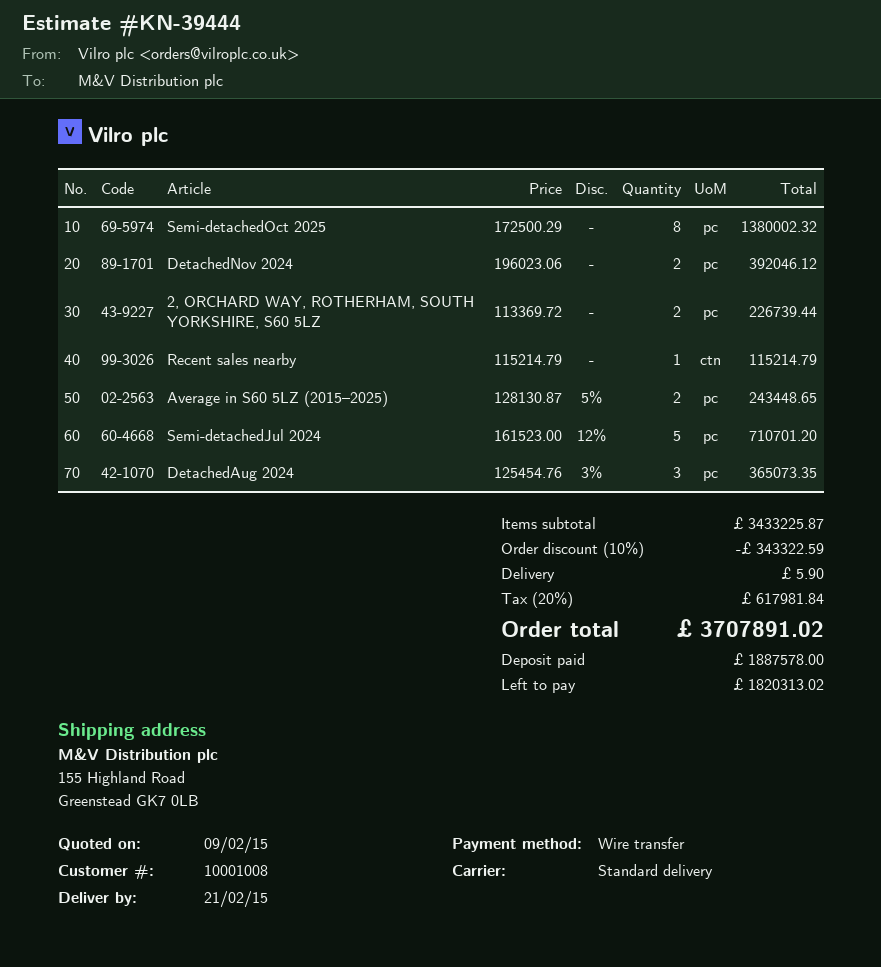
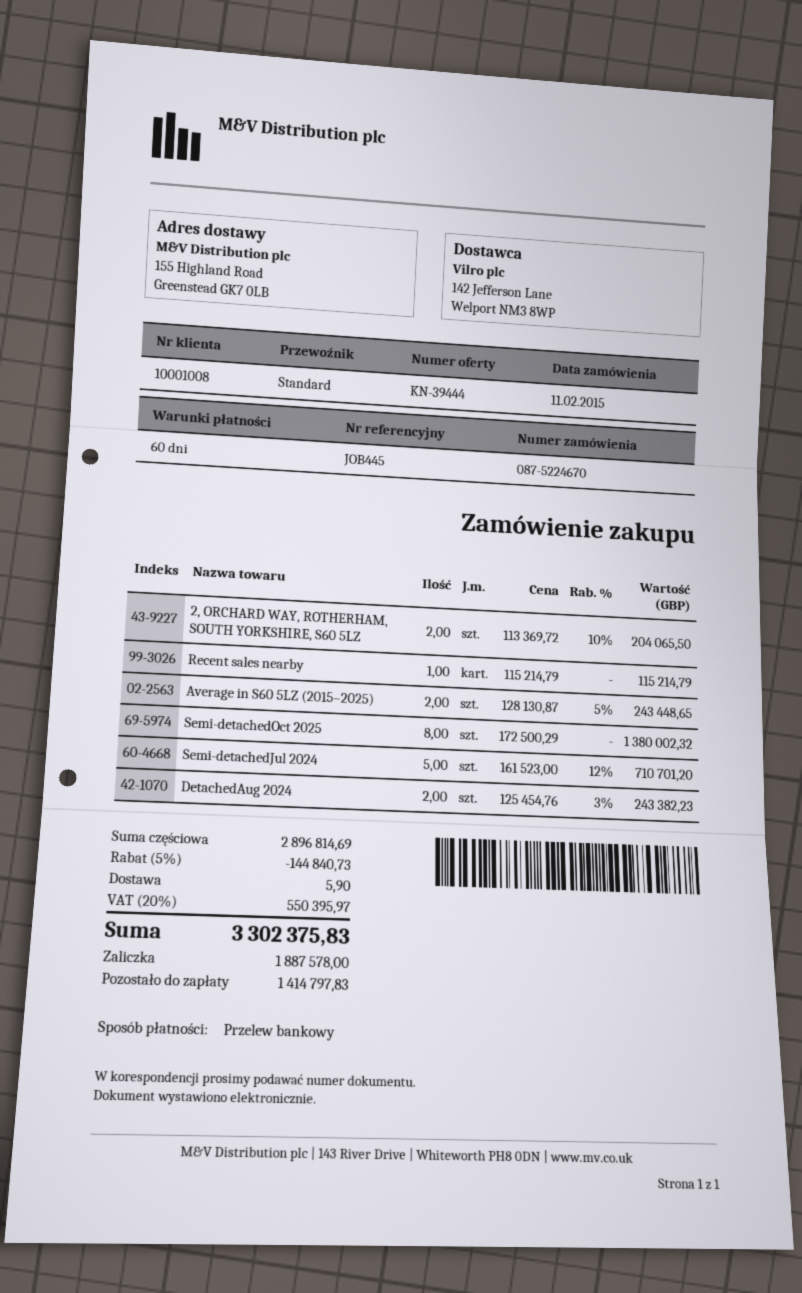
DetachedNov 2024: 2 x 196023.06 = 392046.12 -> none
2, ORCHARD WAY, ROTHERHAM, SOUTH YORKSHIRE, S60 5LZ: 2 x 113369.72 = 226739.44 -> 2 x 113369.72 - 10% = 204065.50
DetachedAug 2024: 3 x 125454.76 - 3% = 365073.35 -> 2 x 125454.76 - 3% = 243382.23
subtotal: 3433225.87 -> 2896814.69
discount: 10% = 343322.59 -> 5% = 144840.73
tax: 20% = 617981.84 -> 20% = 550395.97
total: 3707891.02 -> 3302375.83
balance: 1820313.02 -> 1414797.83

